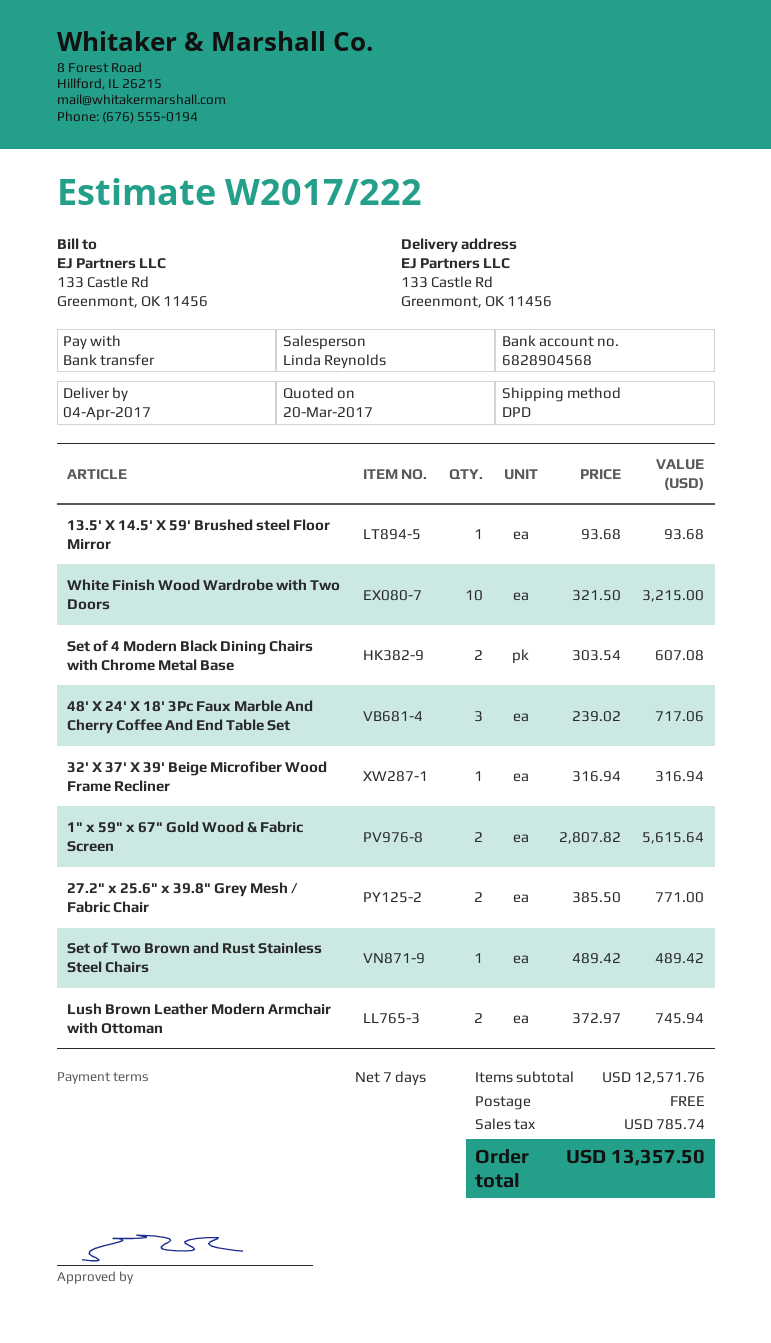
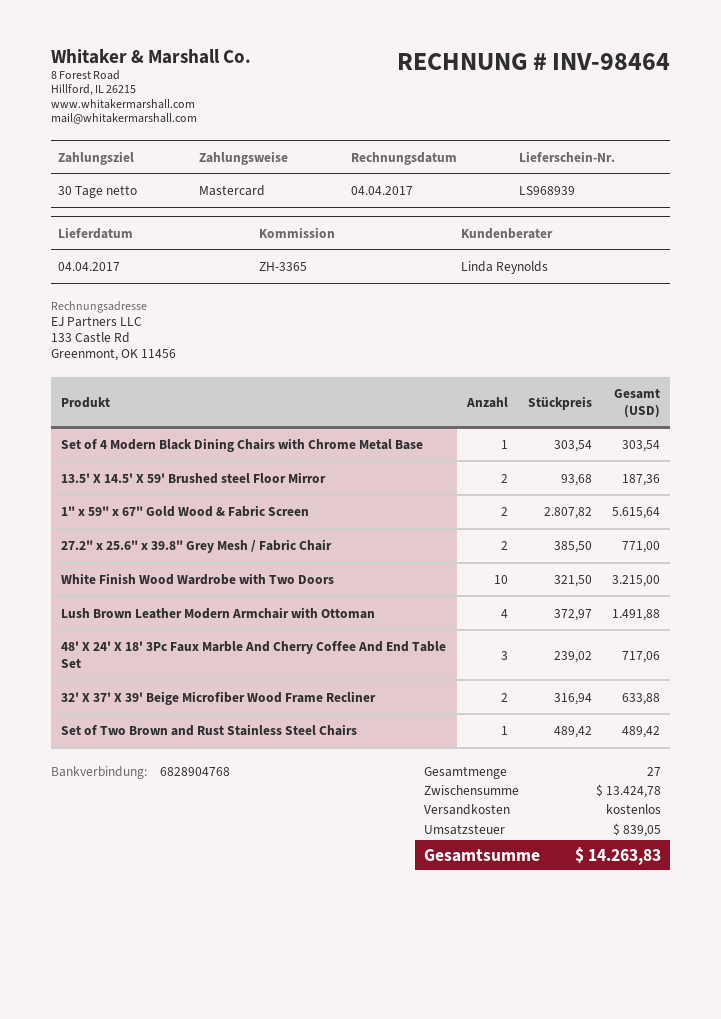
payment terms: 7 days -> 30 days
payment method: bank transfer -> Mastercard
bank account: 6828904568 -> 6828904768
13.5' X 14.5' X 59' Brushed steel Floor Mirror: 1 x 93.68 = 93.68 -> 2 x 93.68 = 187.36
Set of 4 Modern Black Dining Chairs with Chrome Metal Base: 2 x 303.54 = 607.08 -> 1 x 303.54 = 303.54
32' X 37' X 39' Beige Microfiber Wood Frame Recliner: 1 x 316.94 = 316.94 -> 2 x 316.94 = 633.88
Lush Brown Leather Modern Armchair with Ottoman: 2 x 372.97 = 745.94 -> 4 x 372.97 = 1491.88
subtotal: 12571.76 -> 13424.78
tax: 785.74 -> 839.05
total: 13357.50 -> 14263.83

